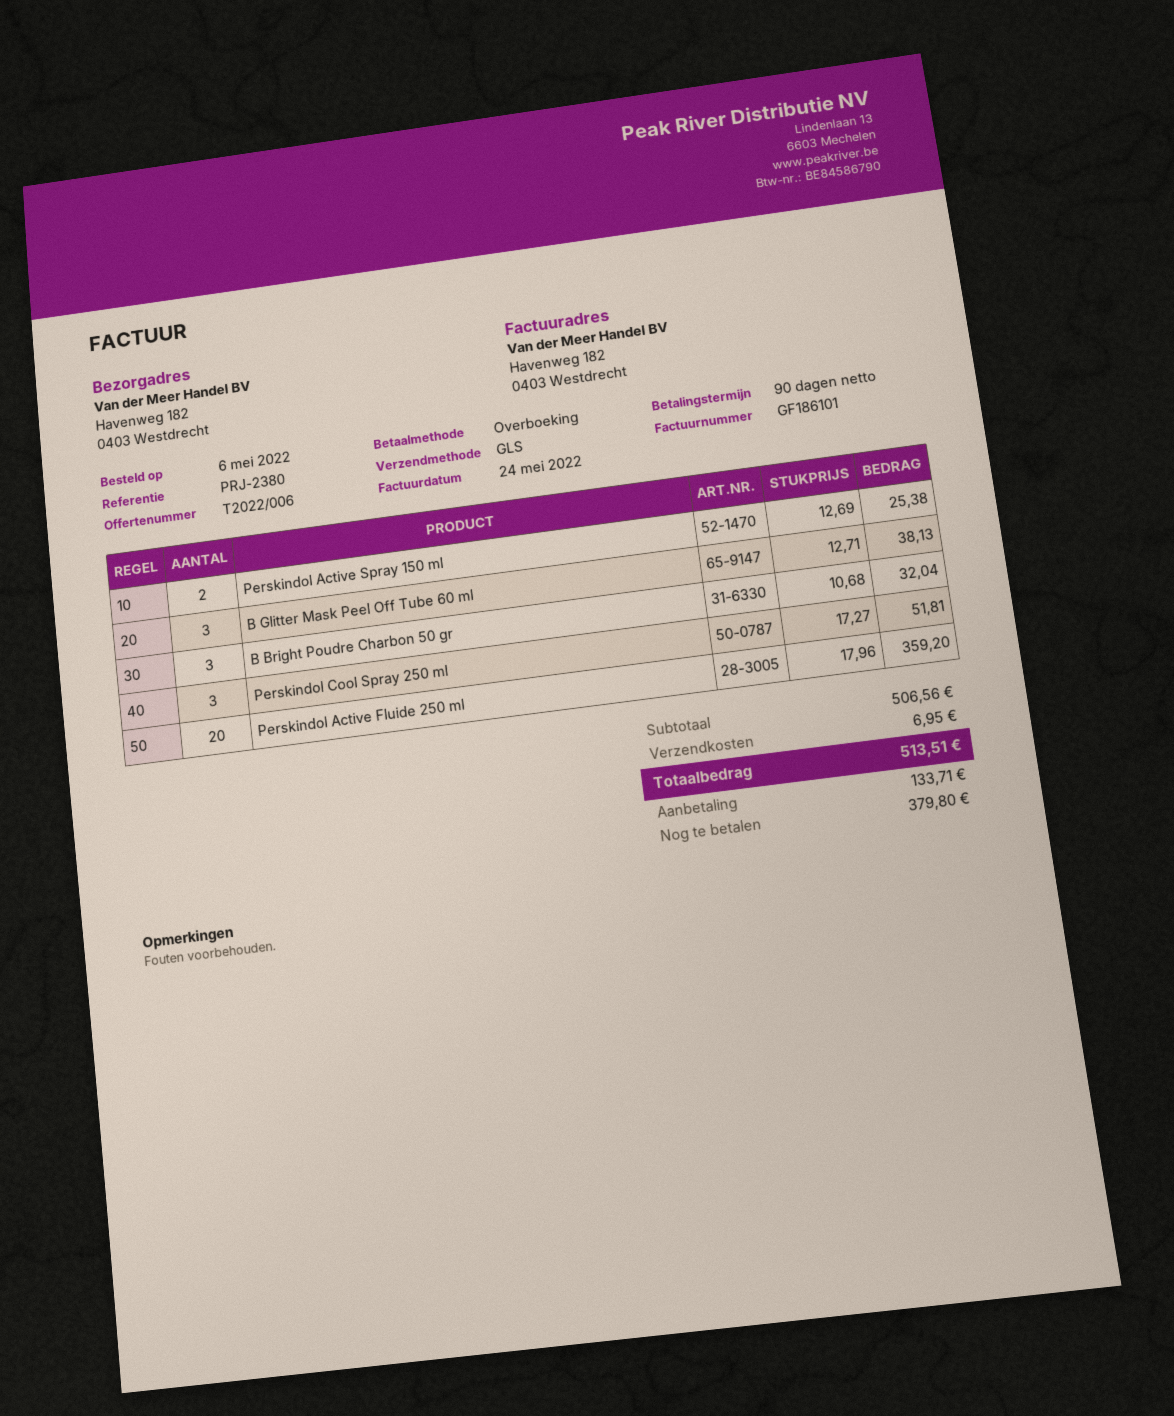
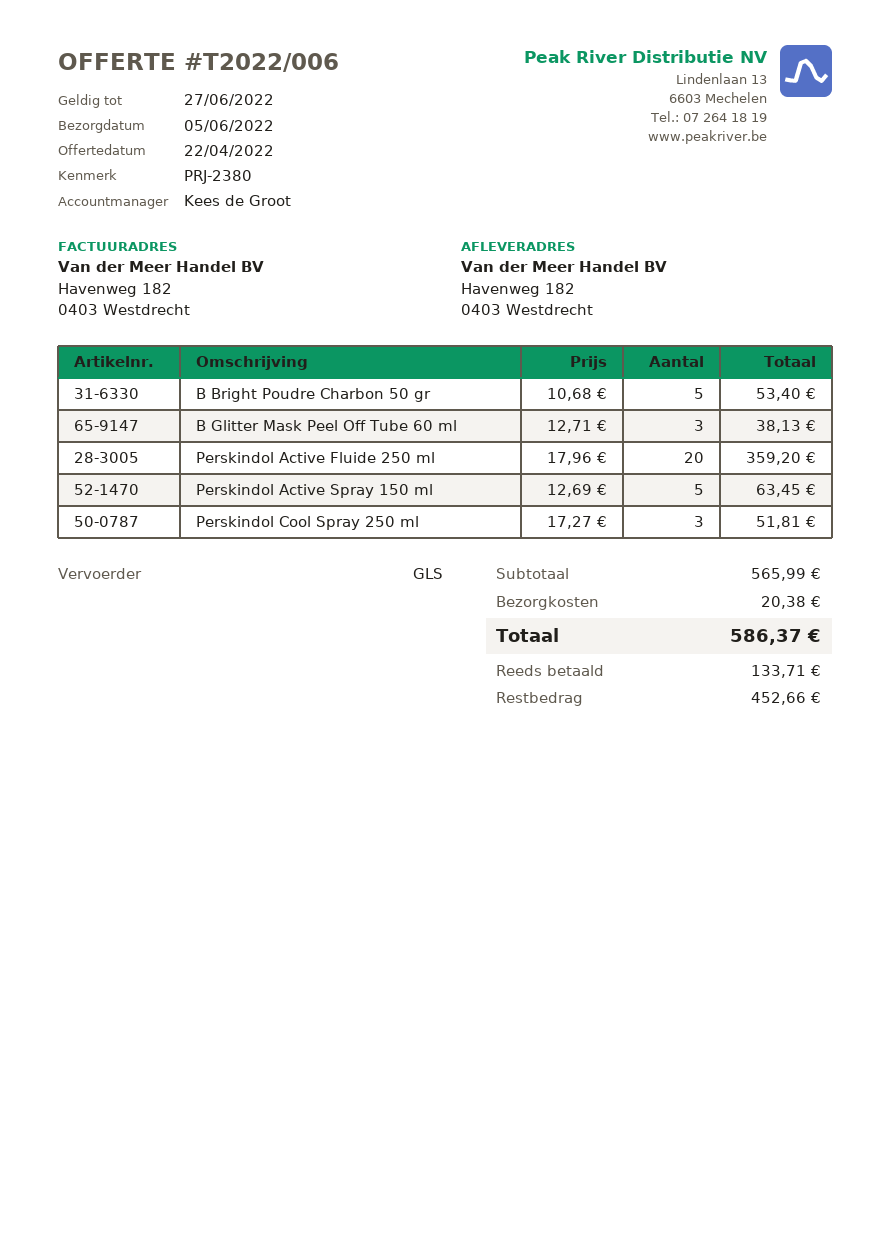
Perskindol Active Spray 150 ml: 2 x 12.69 = 25.38 -> 5 x 12.69 = 63.45
B Bright Poudre Charbon 50 gr: 3 x 10.68 = 32.04 -> 5 x 10.68 = 53.40
subtotal: 506.56 -> 565.99
shipping: 6.95 -> 20.38
total: 513.51 -> 586.37
balance: 379.80 -> 452.66

